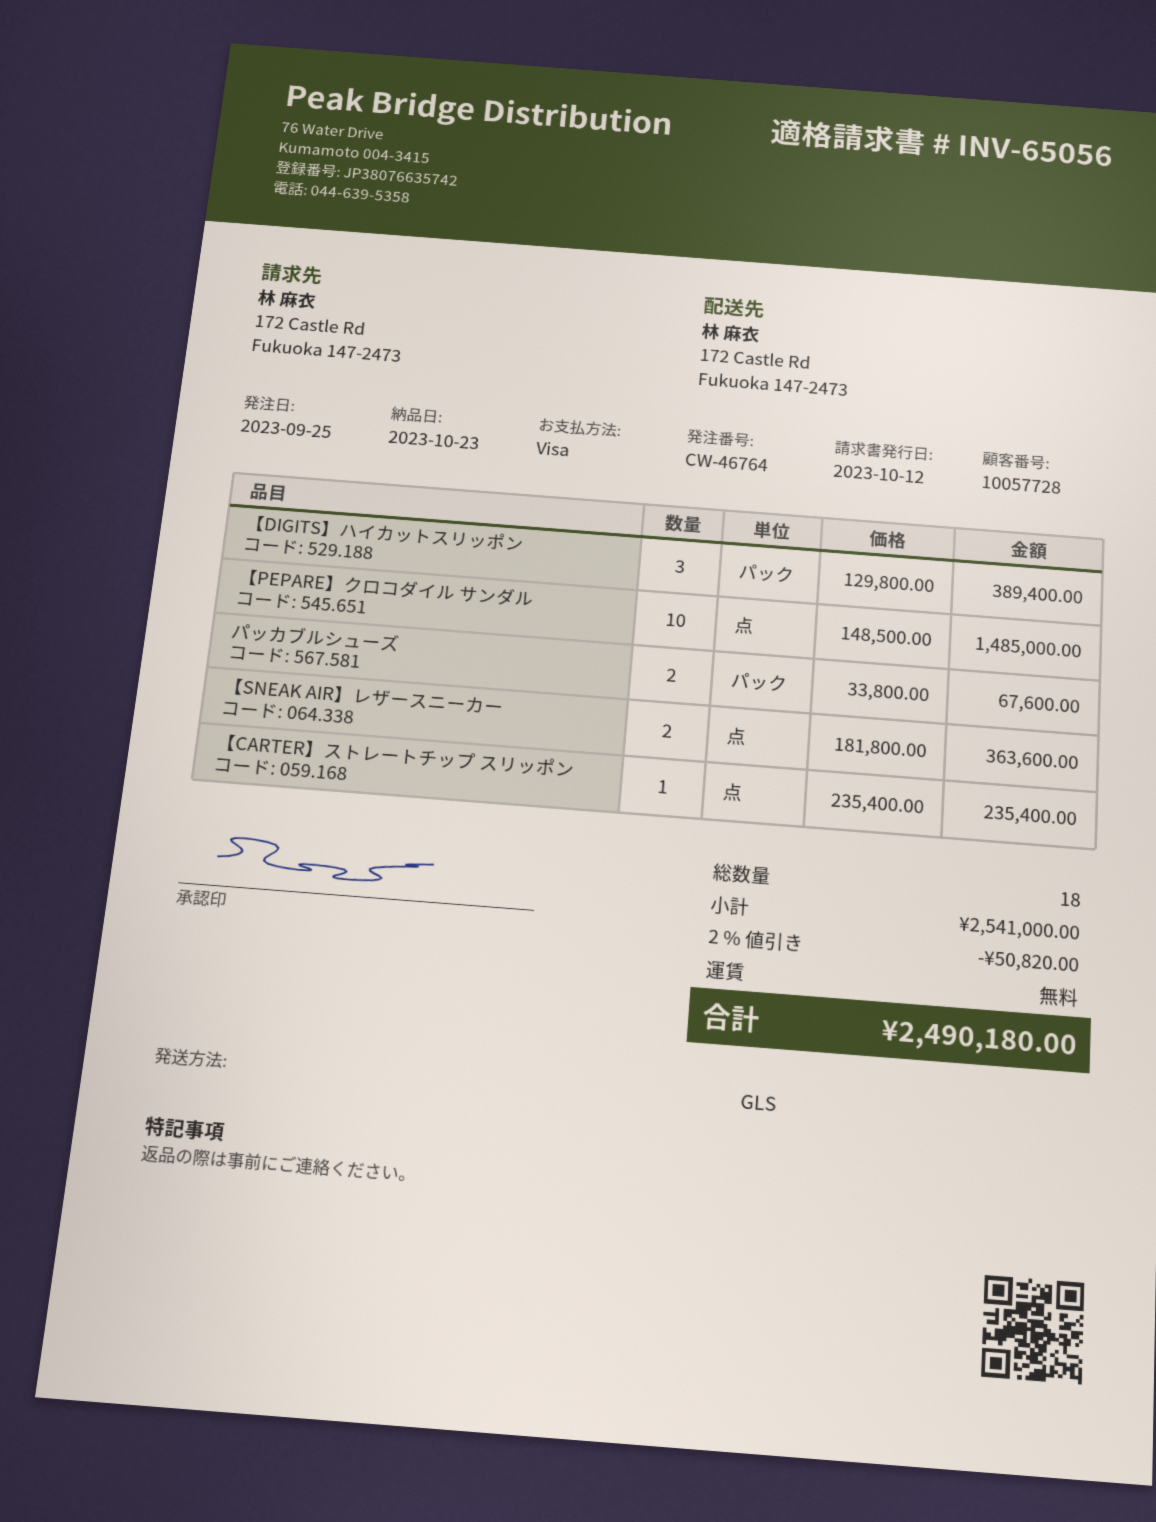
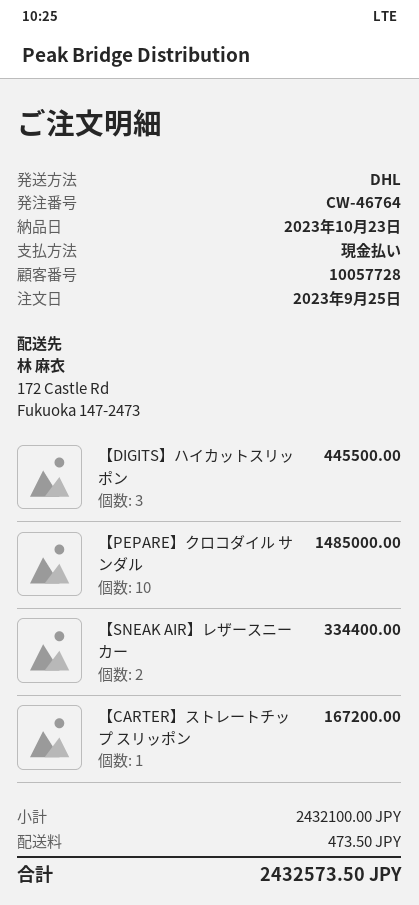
payment method: Visa -> cash
shipping method: GLS -> DHL
【DIGITS】ハイカットスリッポン: 3 for 389400.00 -> 3 for 445500.00
パッカブルシューズ: 2 for 67600.00 -> none
【SNEAK AIR】レザースニーカー: 2 for 363600.00 -> 2 for 334400.00
【CARTER】ストレートチップ スリッポン: 1 for 235400.00 -> 1 for 167200.00
subtotal: 2541000.00 -> 2432100.00
discount: 2% = 50820.00 -> none
shipping: 0.00 -> 473.50
total: 2490180.00 -> 2432573.50

